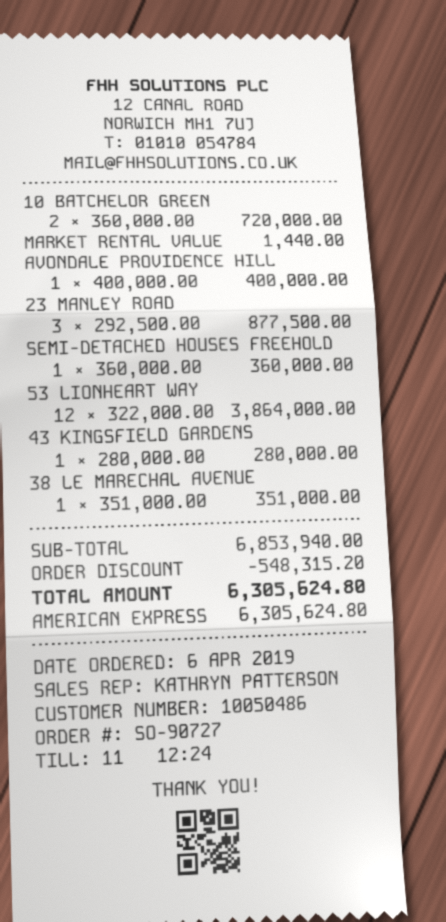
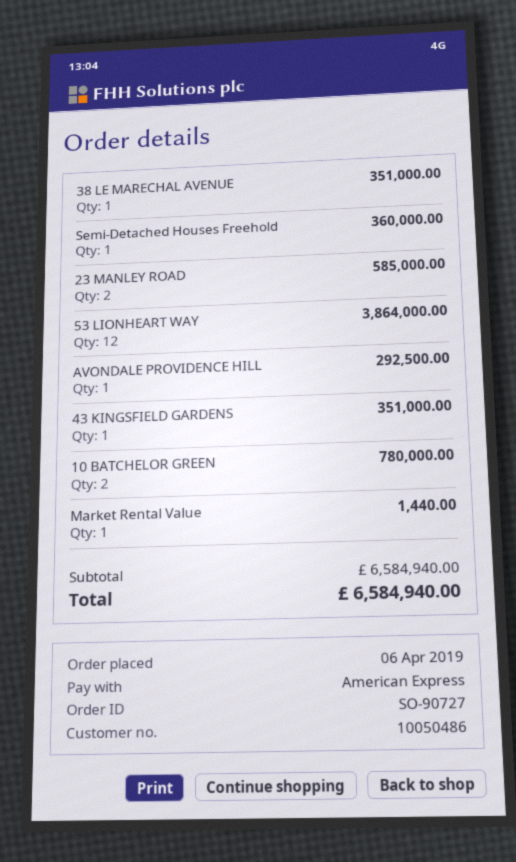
10 BATCHELOR GREEN: 2 for 720000.00 -> 2 for 780000.00
AVONDALE PROVIDENCE HILL: 1 for 400000.00 -> 1 for 292500.00
23 MANLEY ROAD: 3 for 877500.00 -> 2 for 585000.00
43 KINGSFIELD GARDENS: 1 for 280000.00 -> 1 for 351000.00
subtotal: 6853940.00 -> 6584940.00
discount: 548315.20 -> none
total: 6305624.80 -> 6584940.00

